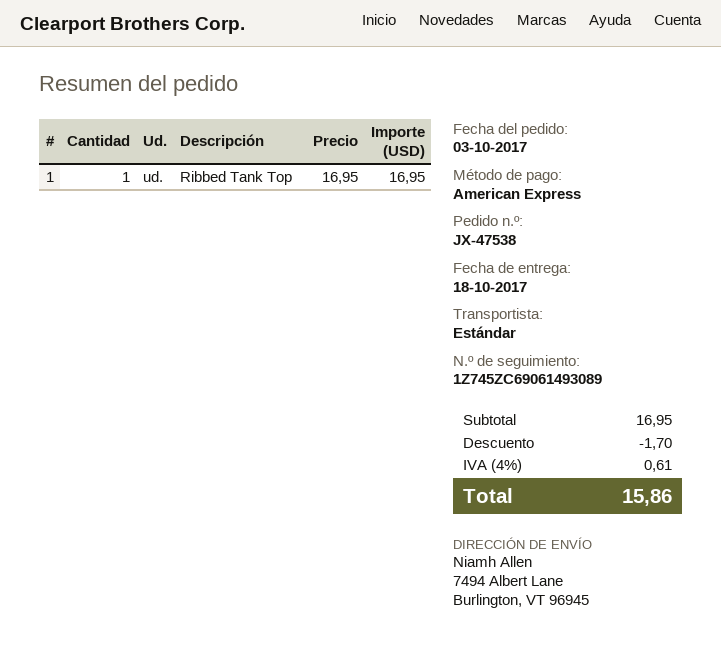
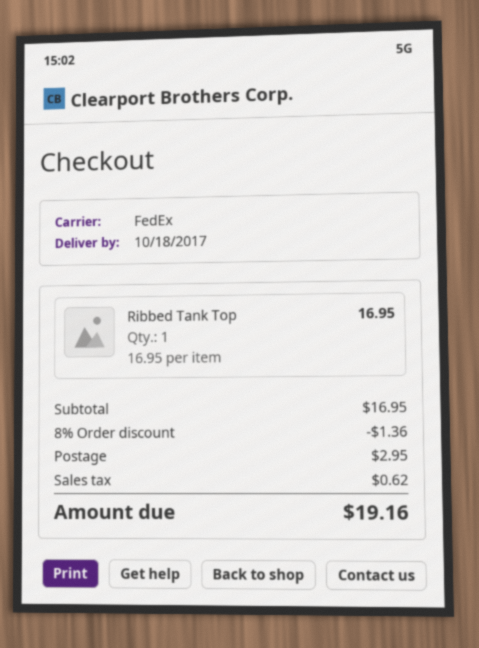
shipping method: standard -> FedEx
discount: 1.70 -> 1.36
shipping: none -> 2.95
tax: 0.61 -> 0.62
total: 15.86 -> 19.16

